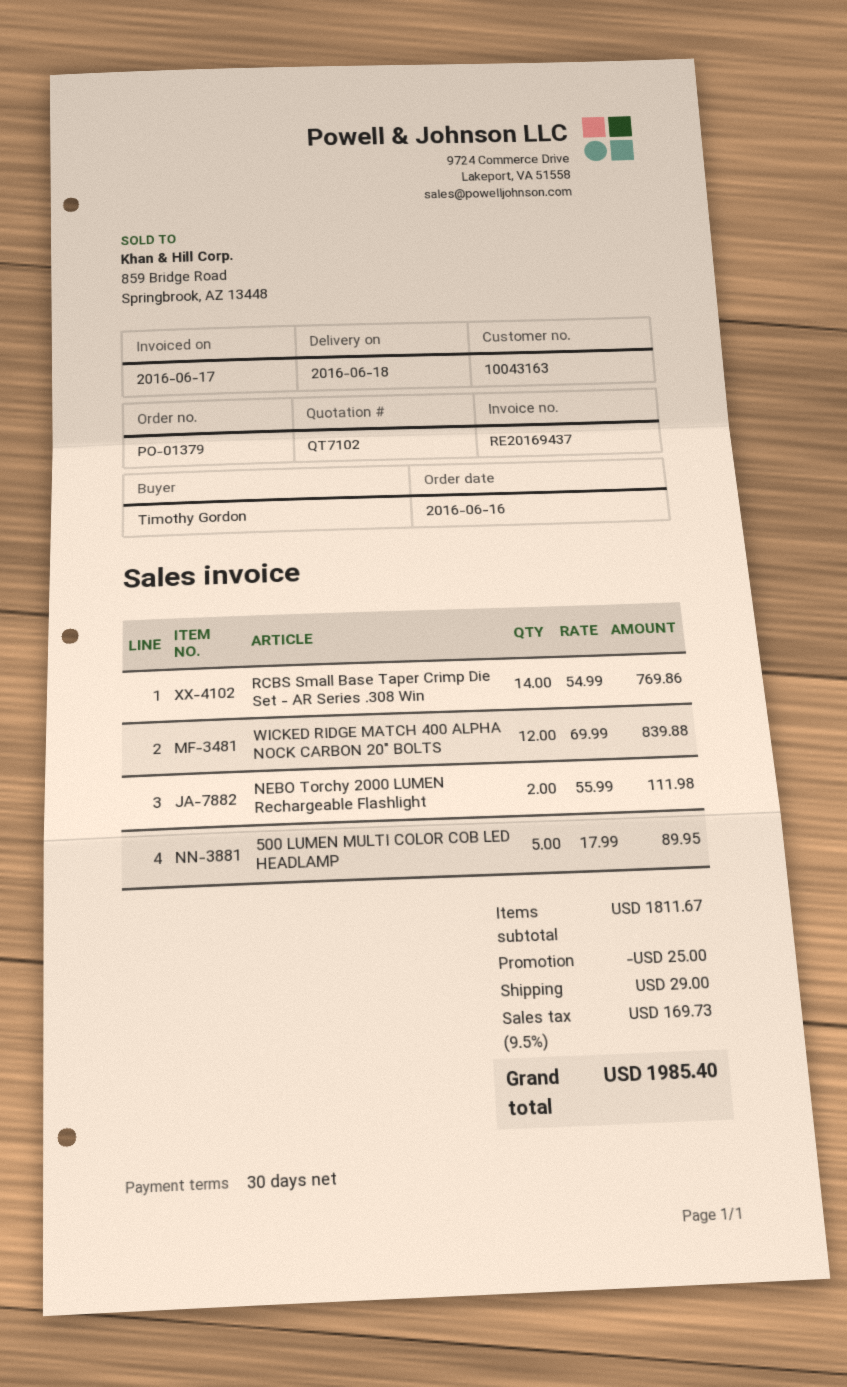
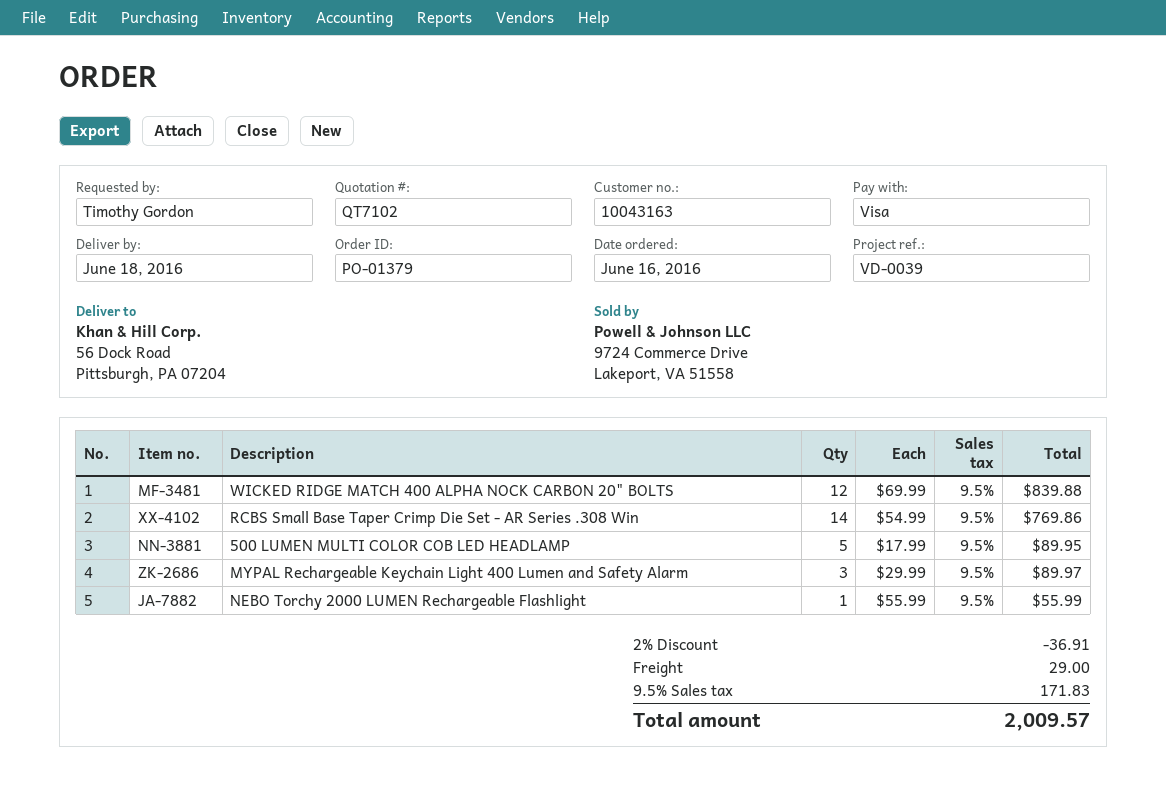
NEBO Torchy 2000 LUMEN Rechargeable Flashlight: 2 x 55.99 = 111.98 -> 1 x 55.99 = 55.99
MYPAL Rechargeable Keychain Light 400 Lumen and Safety Alarm: none -> 3 x 29.99 = 89.97
discount: 25.00 -> 36.91
tax: 9.5% = 169.73 -> 9.5% = 171.83
total: 1985.40 -> 2009.57

